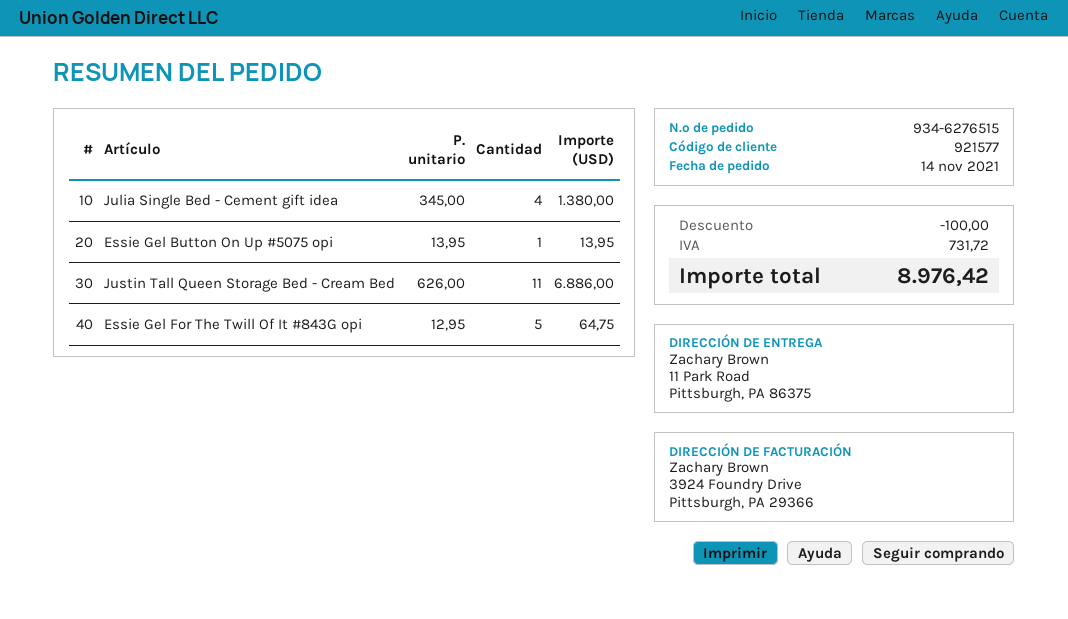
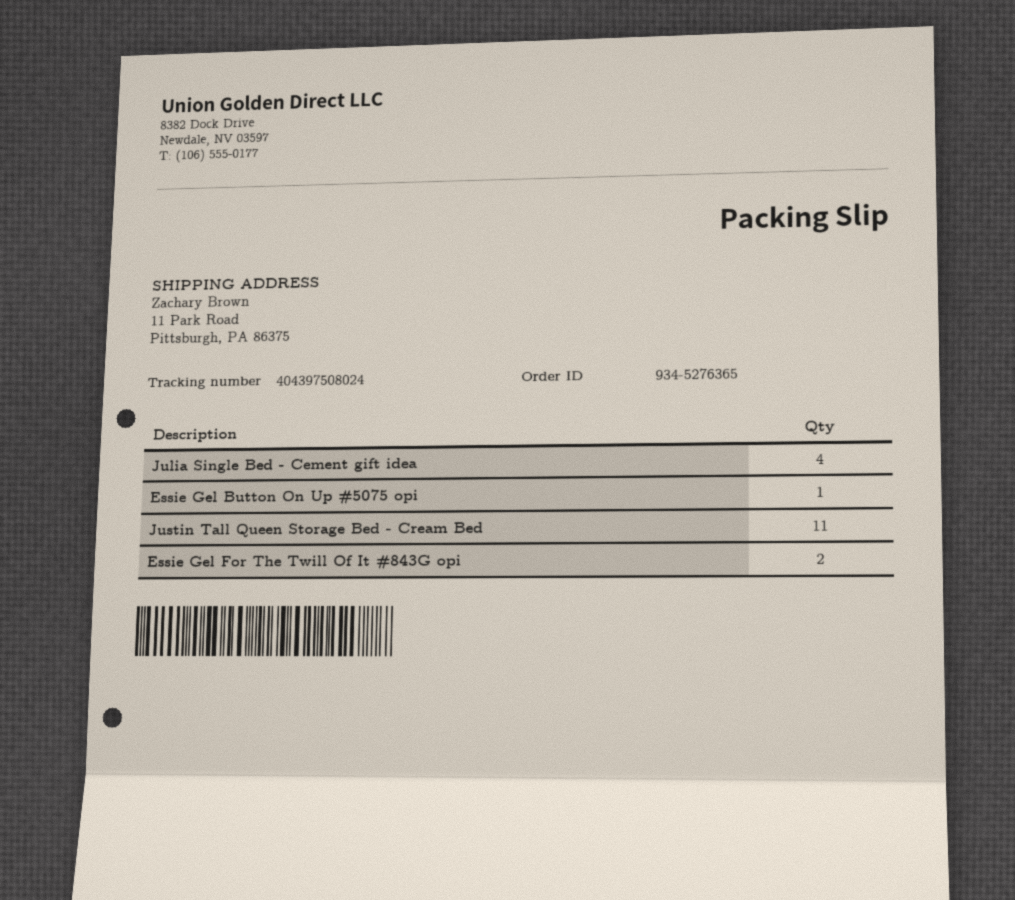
order number: 934-6276515 -> 934-5276365
Essie Gel For The Twill Of It #843G opi: 5 -> 2

